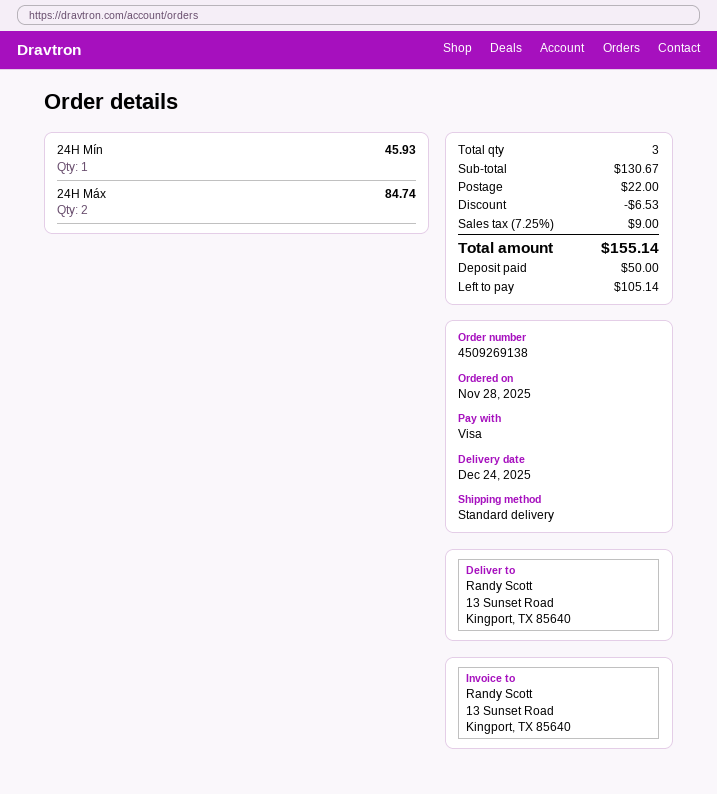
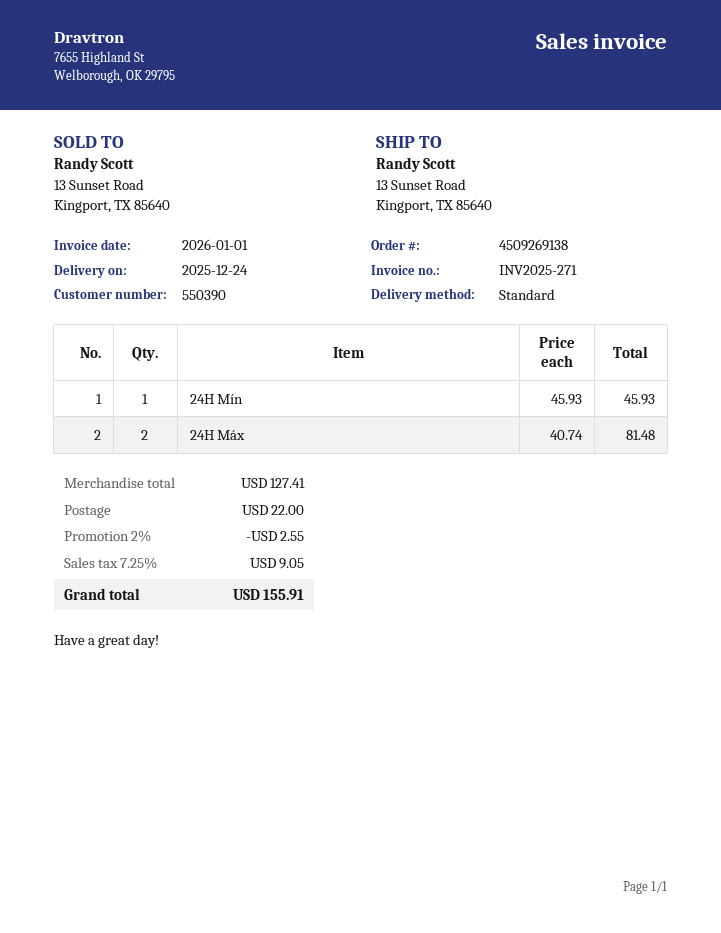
24H Máx: 2 for 84.74 -> 2 for 81.48
subtotal: 130.67 -> 127.41
discount: 6.53 -> 2.55
tax: 7.25% = 9.00 -> 7.25% = 9.05
total: 155.14 -> 155.91

